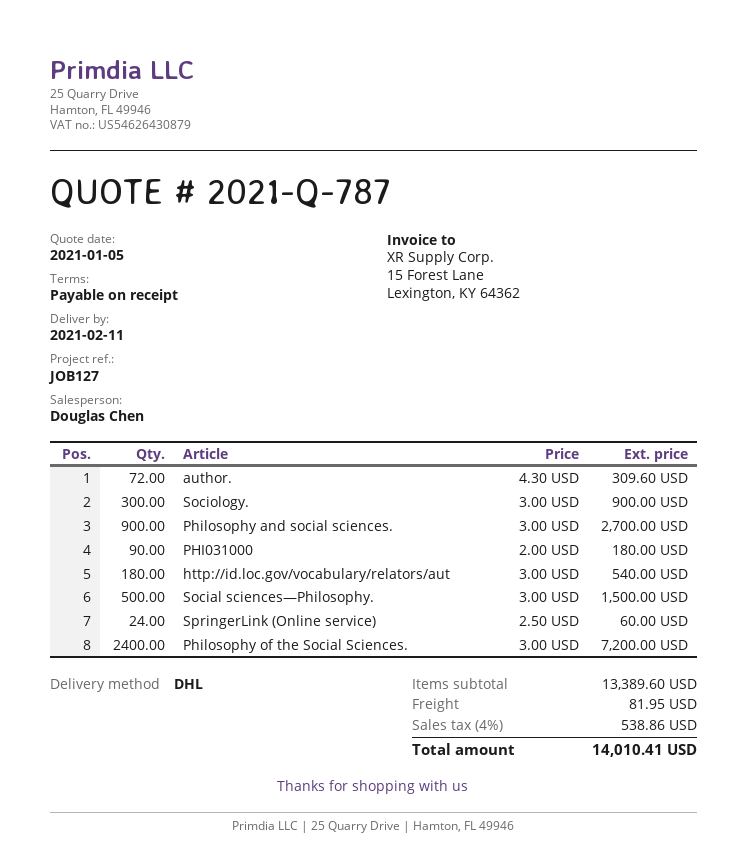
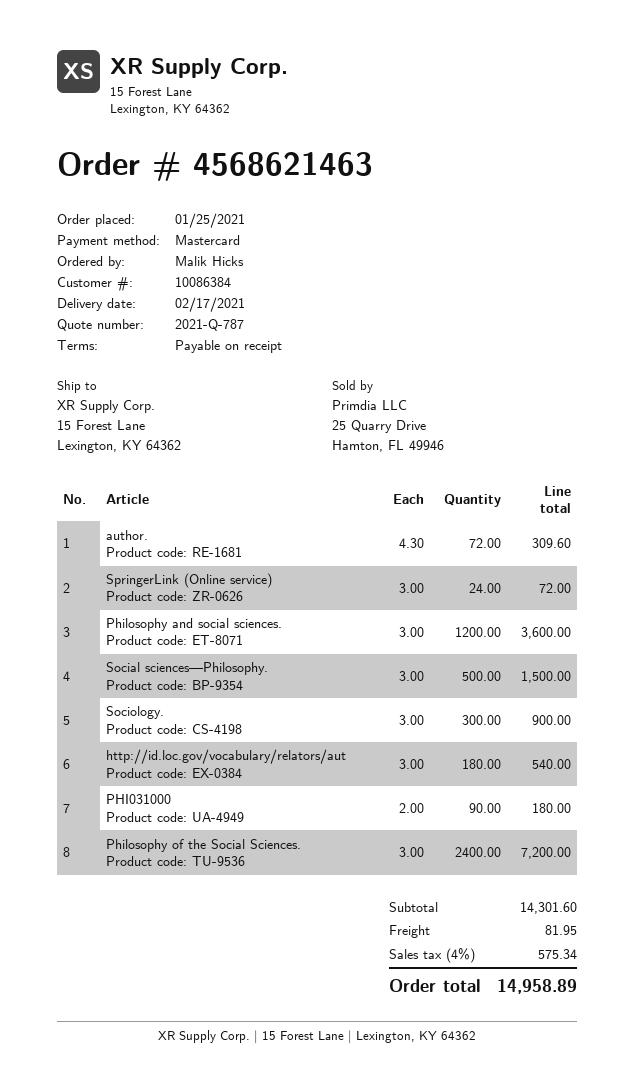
delivery date: 2021-02-11 -> 2021-02-17
Philosophy and social sciences.: 900 x 3.00 = 2700.00 -> 1200 x 3.00 = 3600.00
SpringerLink (Online service): 24 x 2.50 = 60.00 -> 24 x 3.00 = 72.00
subtotal: 13389.60 -> 14301.60
tax: 4% = 538.86 -> 4% = 575.34
total: 14010.41 -> 14958.89

